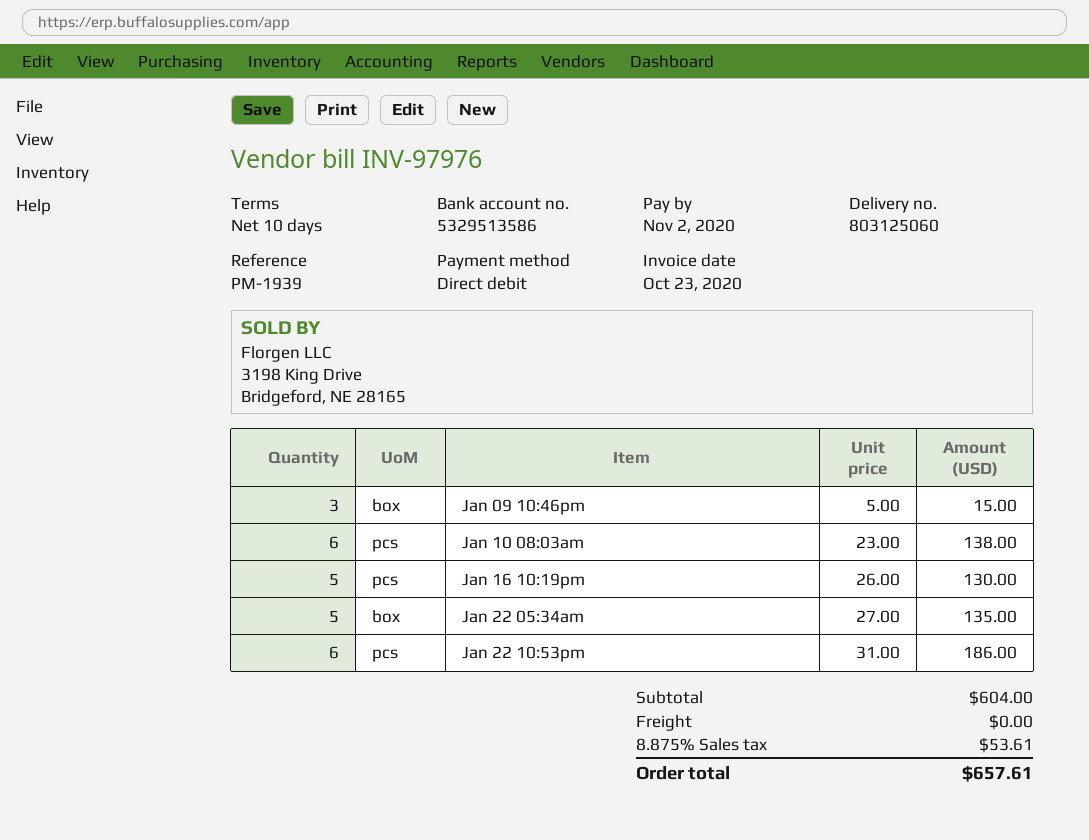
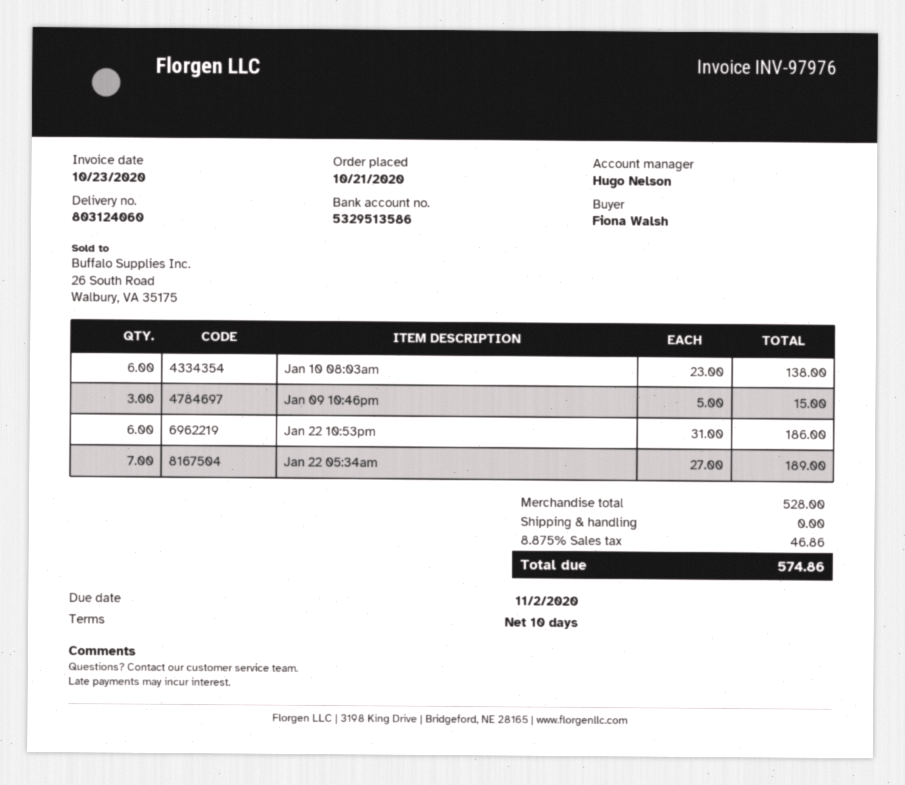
delivery note number: 803125060 -> 803124060
Jan 16 10:19pm: 5 x 26.00 = 130.00 -> none
Jan 22 05:34am: 5 x 27.00 = 135.00 -> 7 x 27.00 = 189.00
subtotal: 604.00 -> 528.00
tax: 8.875% = 53.61 -> 8.875% = 46.86
total: 657.61 -> 574.86

